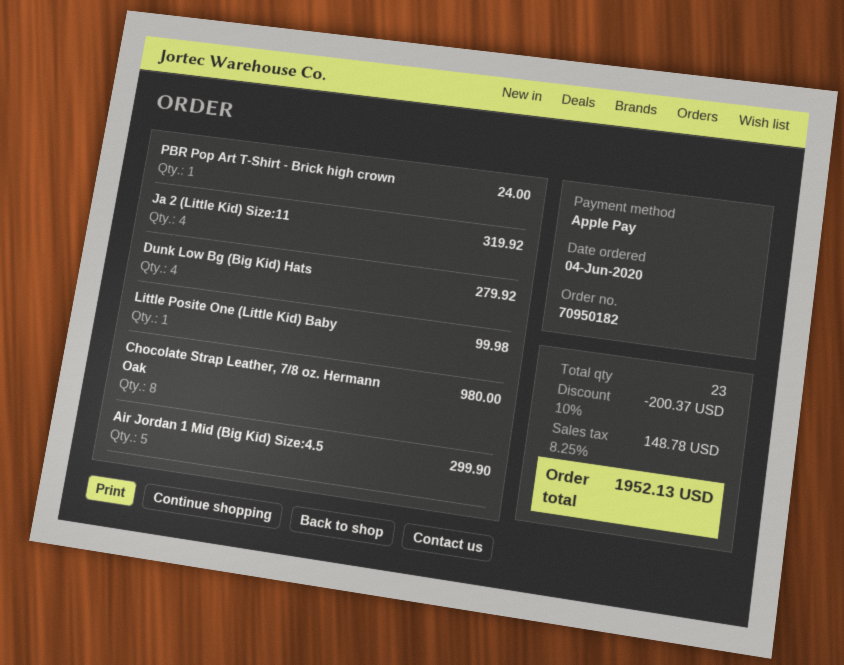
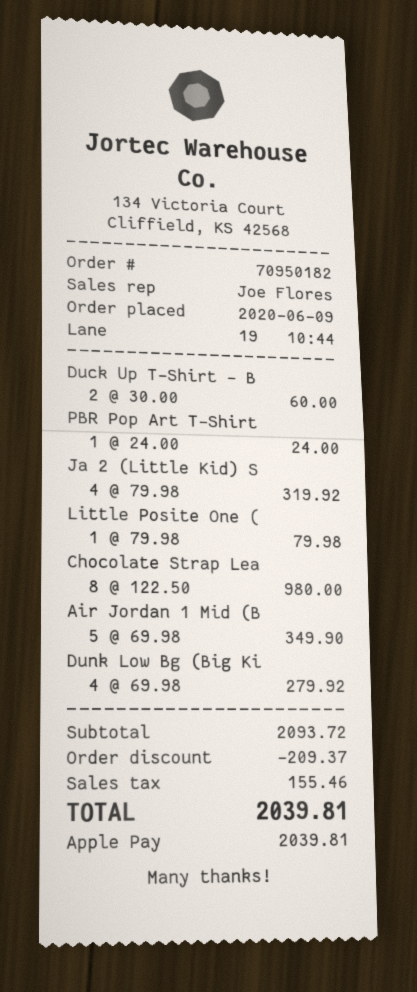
order date: 2020-06-04 -> 2020-06-09
Little Posite One (Little Kid) Baby: 1 for 99.98 -> 1 for 79.98
Air Jordan 1 Mid (Big Kid) Size:4.5: 5 for 299.90 -> 5 for 349.90
Duck Up T-Shirt - B: none -> 2 for 60.00
discount: 200.37 -> 209.37
tax: 148.78 -> 155.46
total: 1952.13 -> 2039.81

